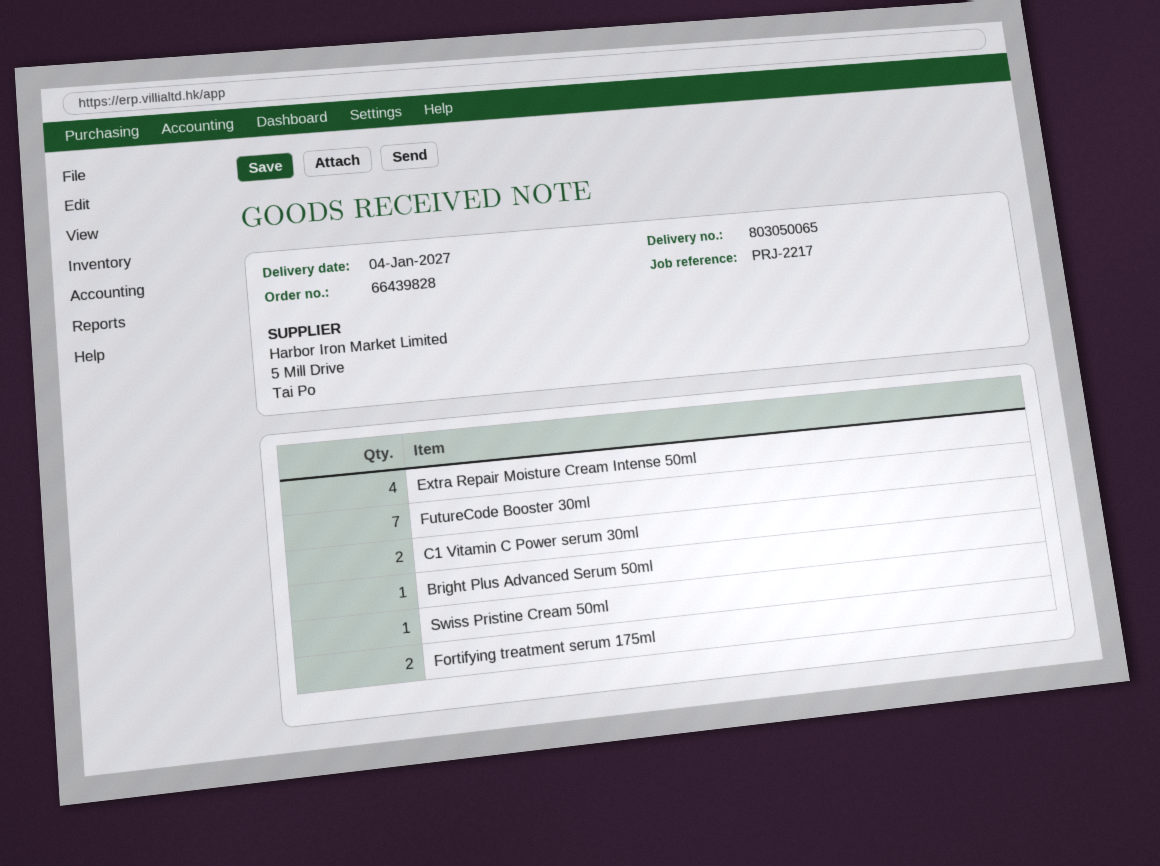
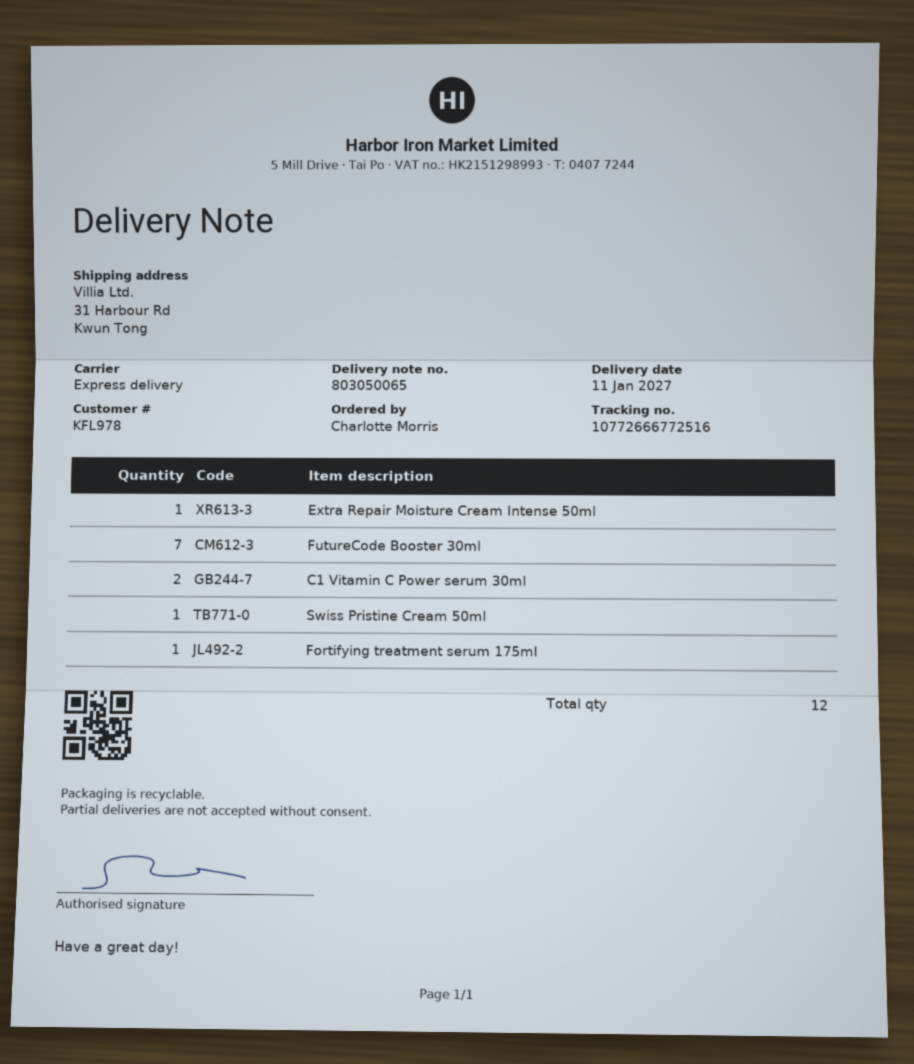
delivery date: 2027-01-04 -> 2027-01-11
Extra Repair Moisture Cream Intense 50ml: 4 -> 1
Bright Plus Advanced Serum 50ml: 1 -> none
Fortifying treatment serum 175ml: 2 -> 1

